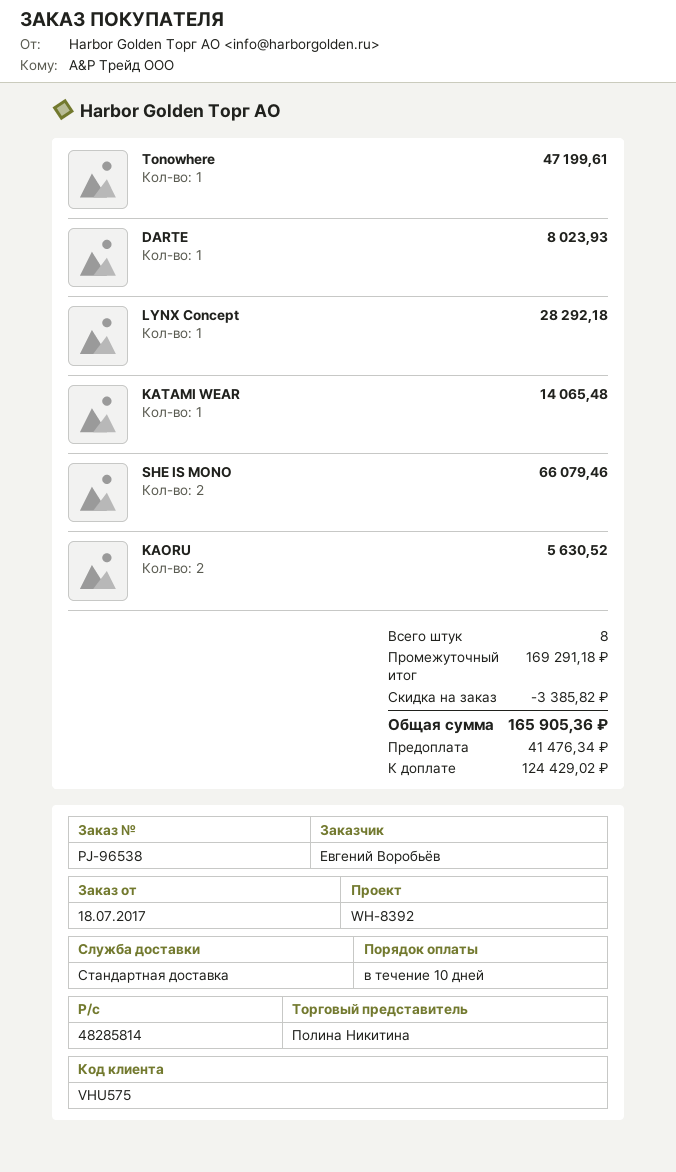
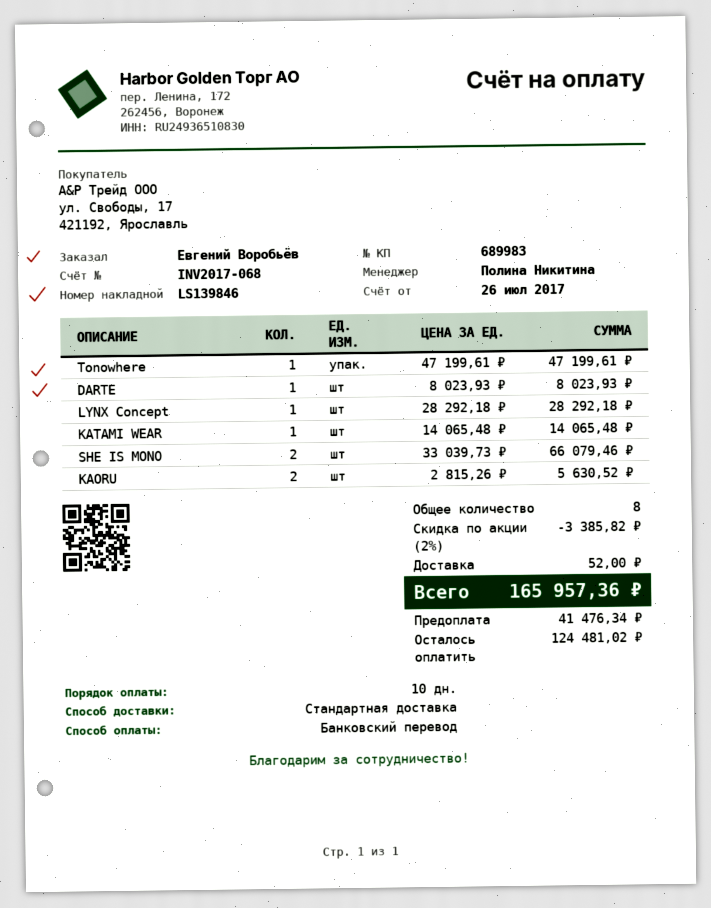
shipping: none -> 52.00
total: 165905.36 -> 165957.36
balance: 124429.02 -> 124481.02

